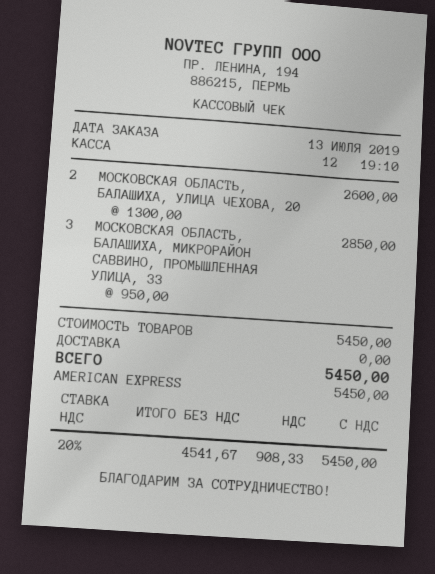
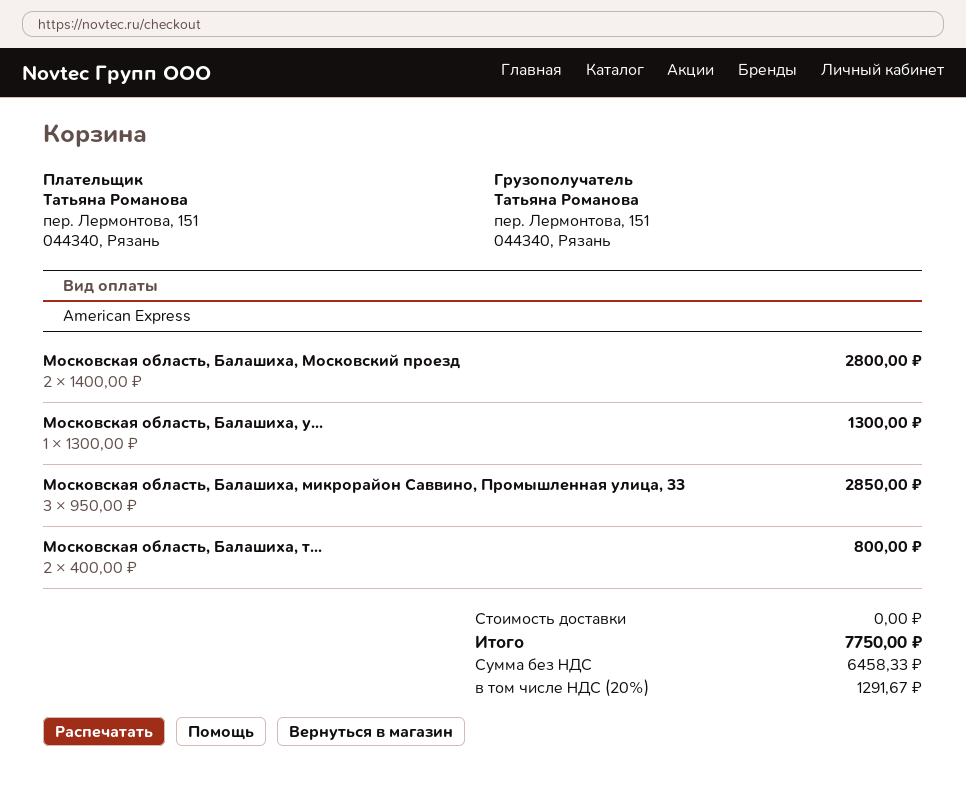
МОСКОВСКАЯ ОБЛАСТЬ, БАЛАШИХА, УЛИЦА ЧЕХОВА, 20: 2 x 1300.00 = 2600.00 -> 1 x 1300.00 = 1300.00
Московская область, Балашиха, Московский проезд: none -> 2 x 1400.00 = 2800.00
Московская область, Балашиха, т...: none -> 2 x 400.00 = 800.00
net: 4541.67 -> 6458.33
tax: 20% = 908.33 -> 20% = 1291.67
total: 5450.00 -> 7750.00

